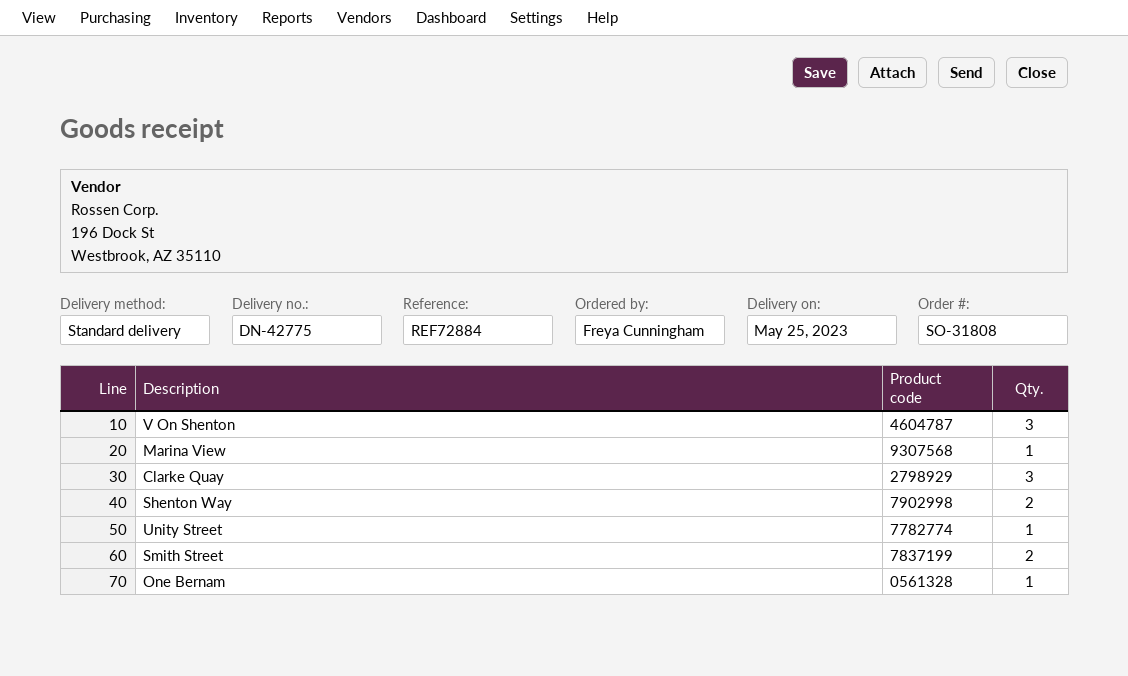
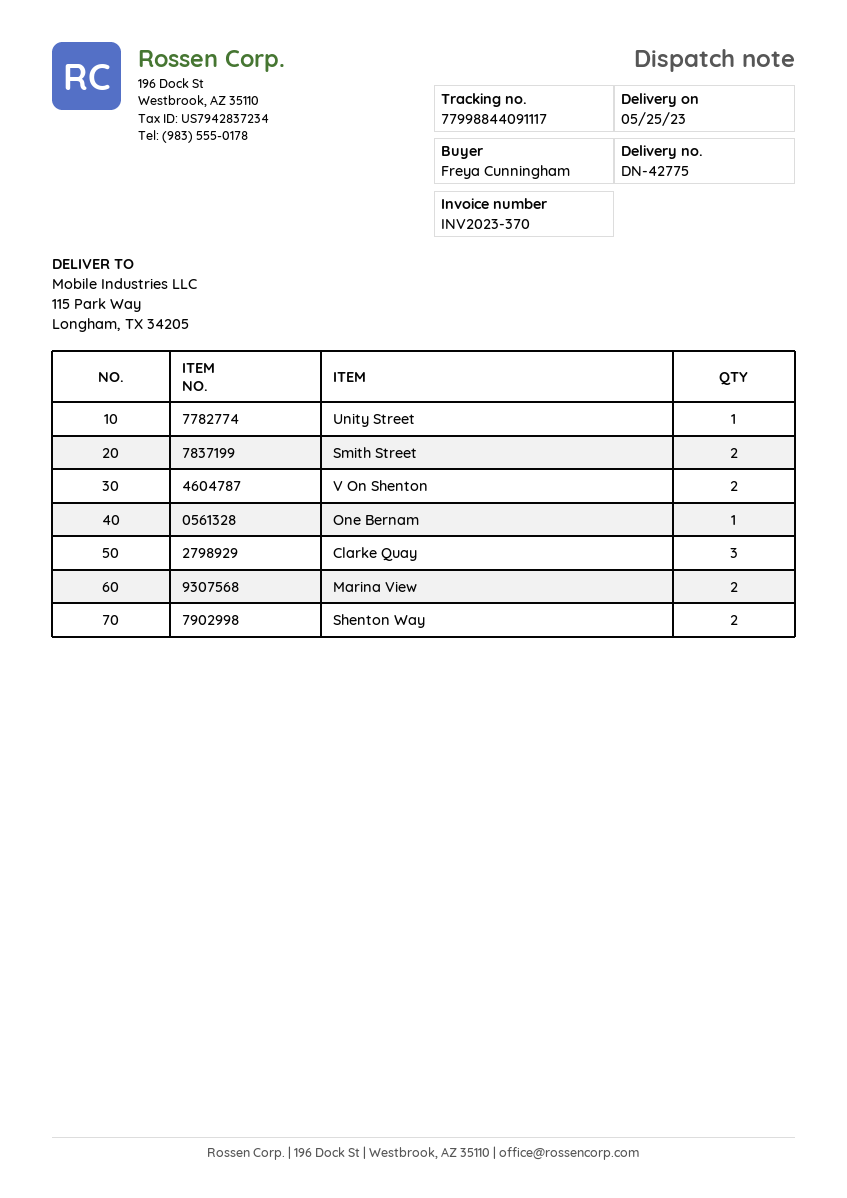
V On Shenton: 3 -> 2
Marina View: 1 -> 2

